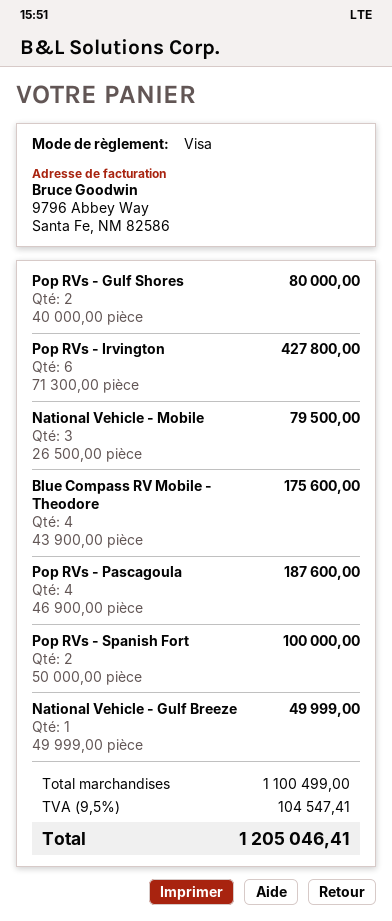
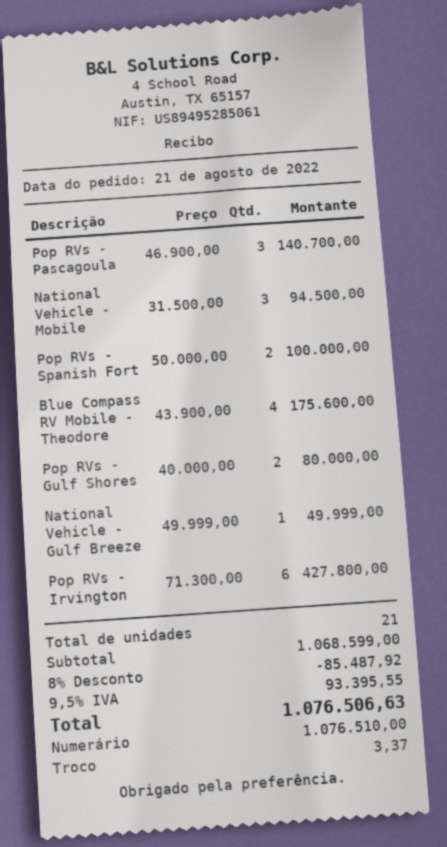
payment method: Visa -> cash
National Vehicle - Mobile: 3 x 26500.00 = 79500.00 -> 3 x 31500.00 = 94500.00
Pop RVs - Pascagoula: 4 x 46900.00 = 187600.00 -> 3 x 46900.00 = 140700.00
subtotal: 1100499.00 -> 1068599.00
discount: none -> 8% = 85487.92
tax: 9.5% = 104547.41 -> 9.5% = 93395.55
total: 1205046.41 -> 1076506.63

